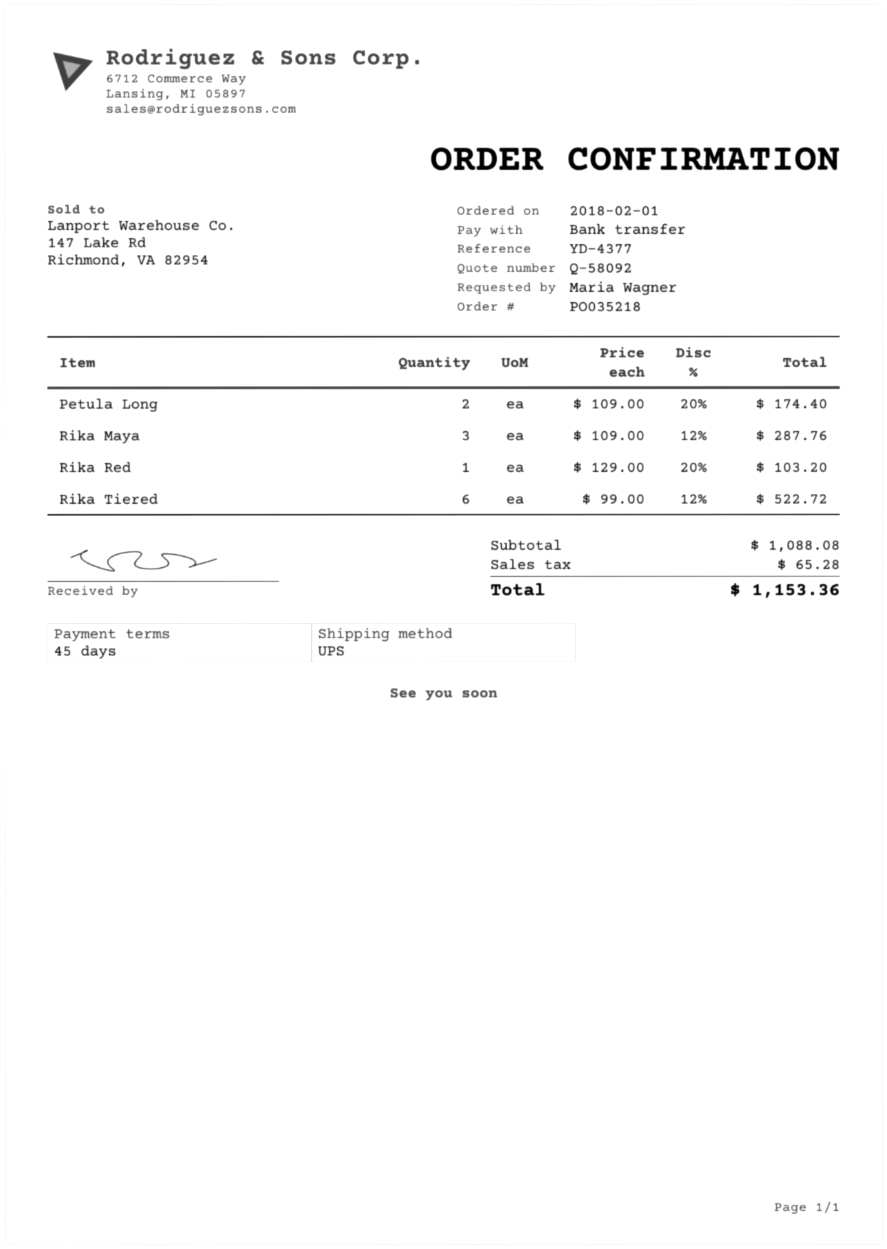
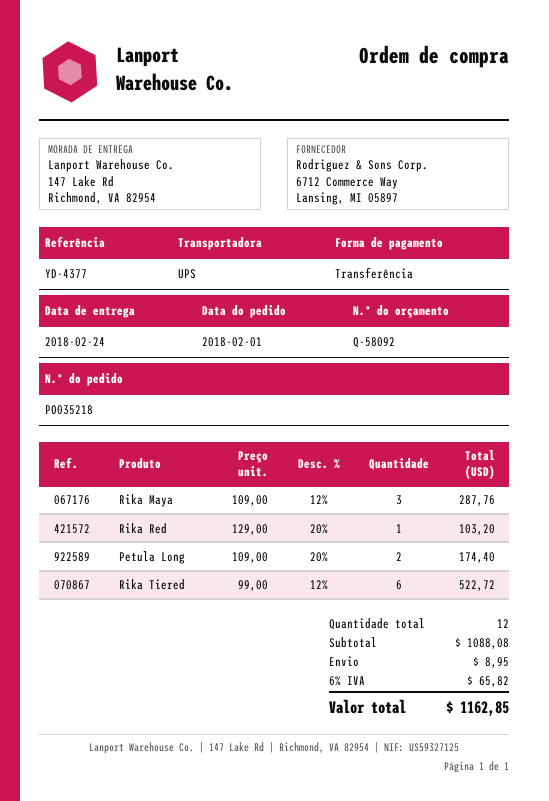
shipping: none -> 8.95
tax: 65.28 -> 65.82
total: 1153.36 -> 1162.85

